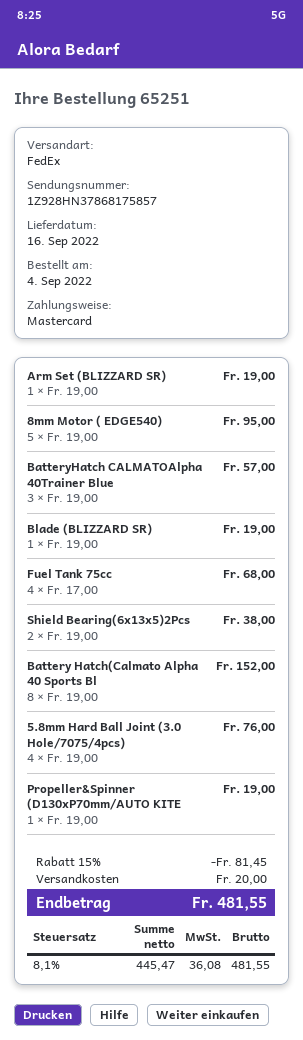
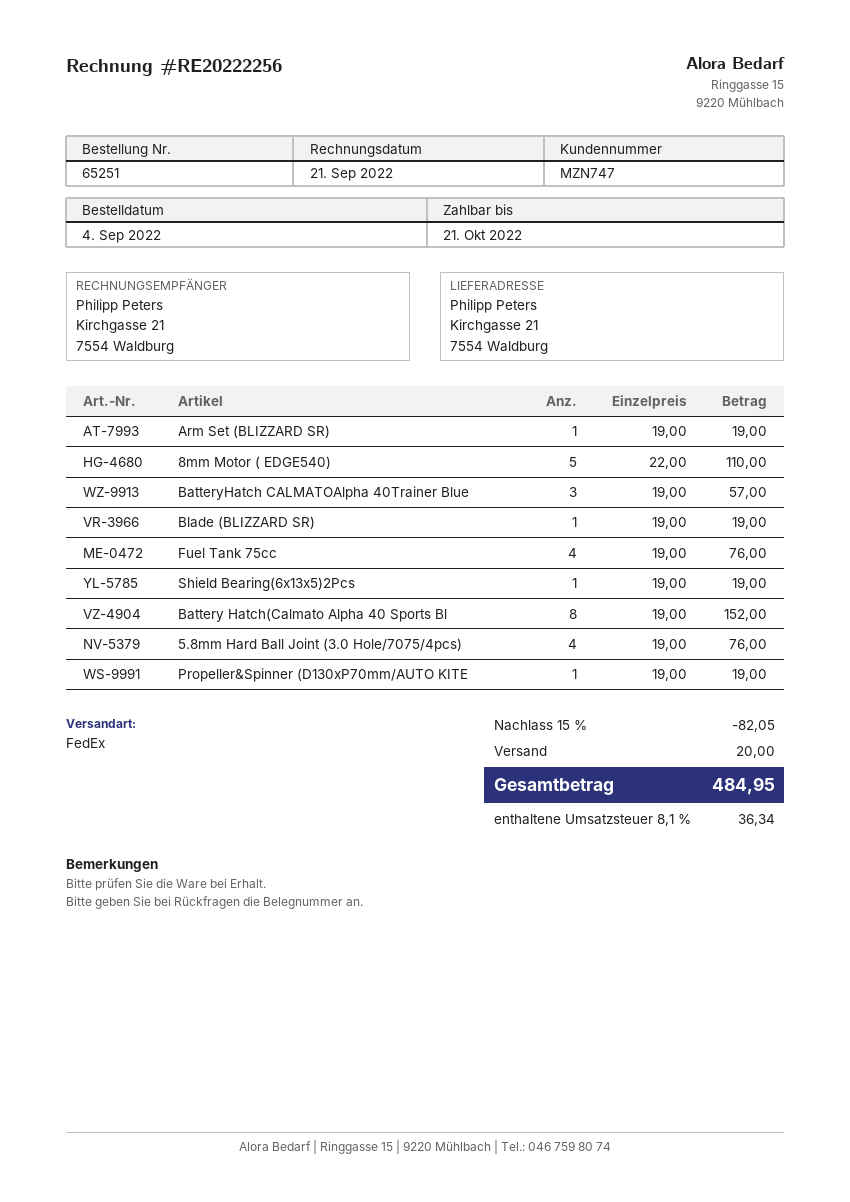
8mm Motor ( EDGE540): 5 x 19.00 = 95.00 -> 5 x 22.00 = 110.00
Fuel Tank 75cc: 4 x 17.00 = 68.00 -> 4 x 19.00 = 76.00
Shield Bearing(6x13x5)2Pcs: 2 x 19.00 = 38.00 -> 1 x 19.00 = 19.00
discount: 15% = 81.45 -> 15% = 82.05
tax: 8.1% = 36.08 -> 8.1% = 36.34
total: 481.55 -> 484.95

